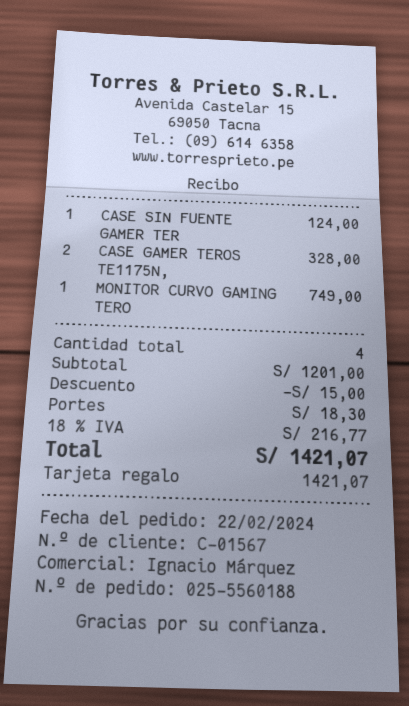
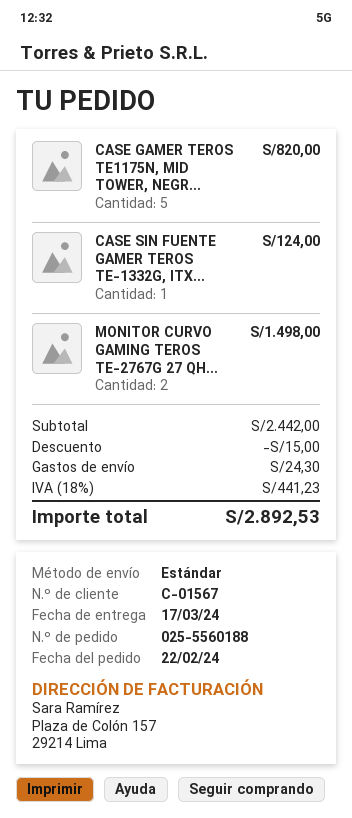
CASE GAMER TEROS TE1175N,: 2 for 328.00 -> 5 for 820.00
MONITOR CURVO GAMING TERO: 1 for 749.00 -> 2 for 1498.00
subtotal: 1201.00 -> 2442.00
shipping: 18.30 -> 24.30
tax: 18% = 216.77 -> 18% = 441.23
total: 1421.07 -> 2892.53

